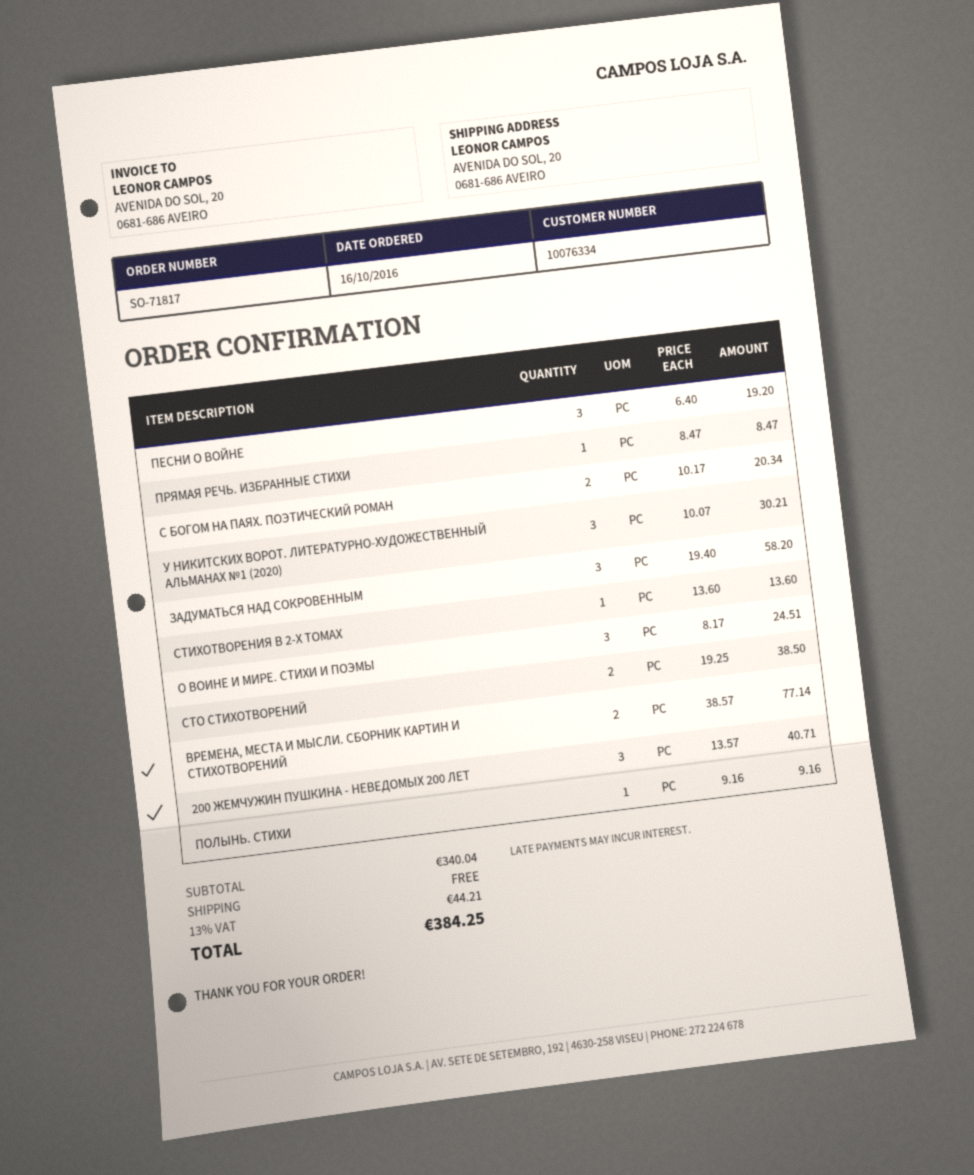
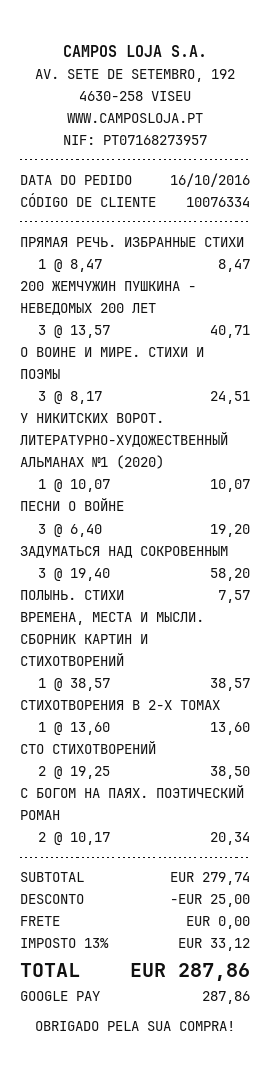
У НИКИТСКИХ ВОРОТ. ЛИТЕРАТУРНО-ХУДОЖЕСТВЕННЫЙ АЛЬМАНАХ №1 (2020): 3 x 10.07 = 30.21 -> 1 x 10.07 = 10.07
ВРЕМЕНА, МЕСТА И МЫСЛИ. СБОРНИК КАРТИН И СТИХОТВОРЕНИЙ: 2 x 38.57 = 77.14 -> 1 x 38.57 = 38.57
ПОЛЫНЬ. СТИХИ: 1 x 9.16 = 9.16 -> 1 x 7.57 = 7.57
subtotal: 340.04 -> 279.74
discount: none -> 25.00
tax: 13% = 44.21 -> 13% = 33.12
total: 384.25 -> 287.86

